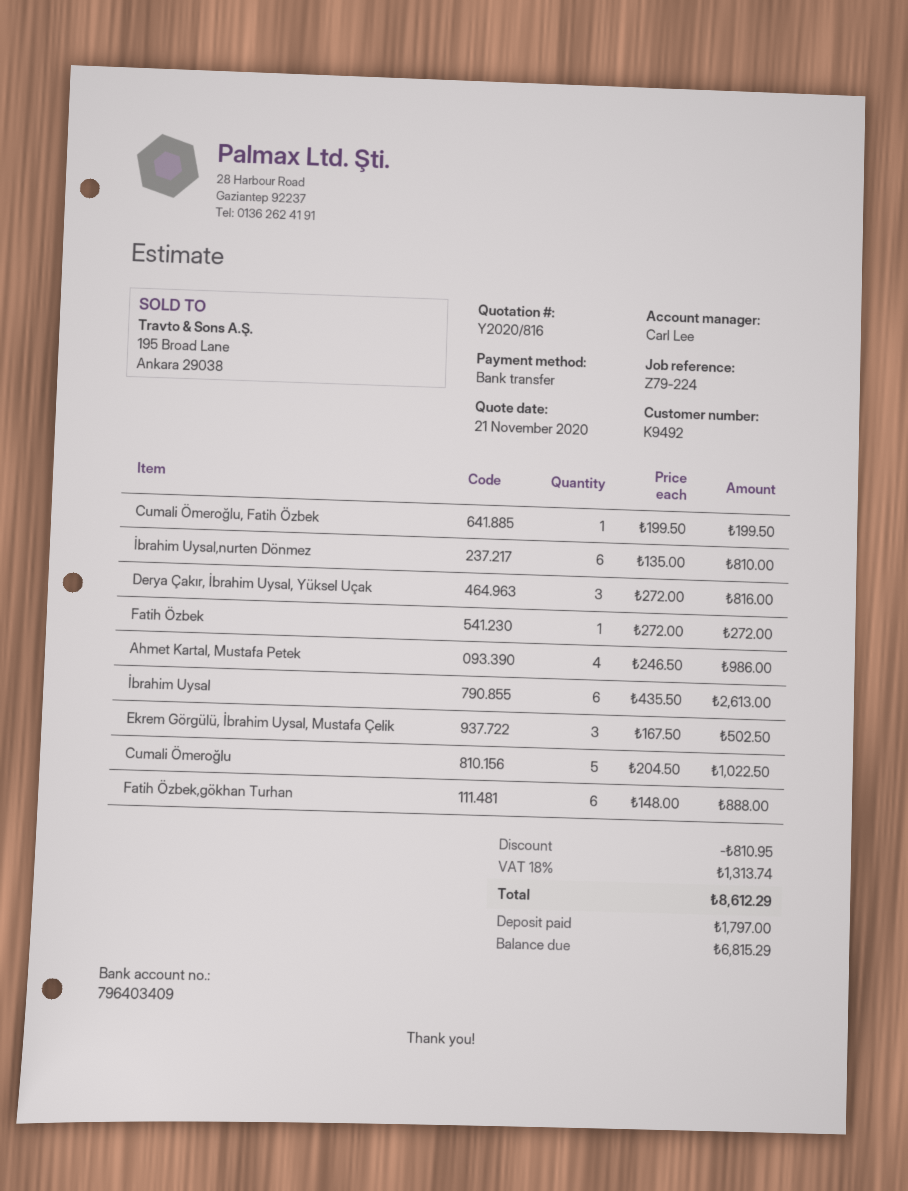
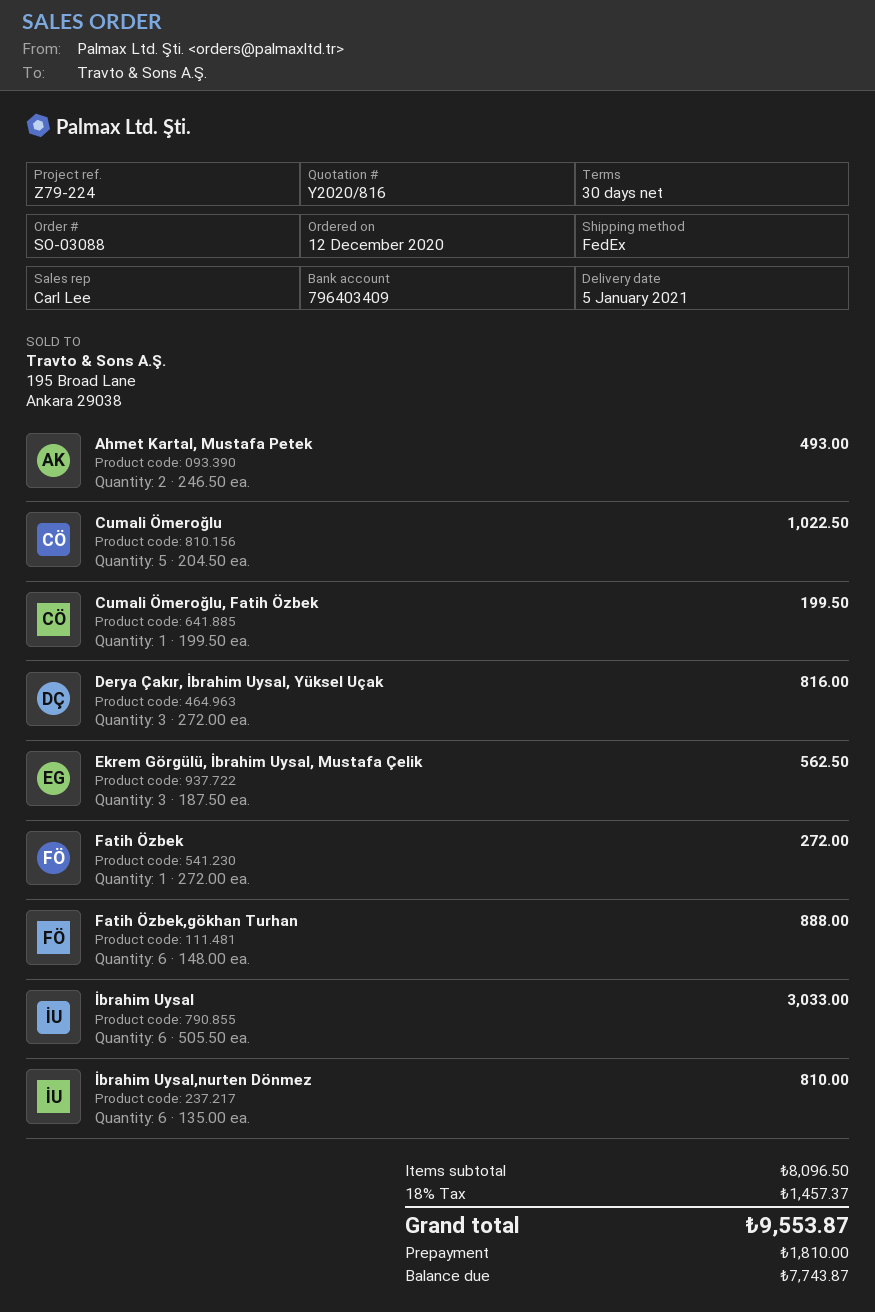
Ahmet Kartal, Mustafa Petek: 4 x 246.50 = 986.00 -> 2 x 246.50 = 493.00
İbrahim Uysal: 6 x 435.50 = 2613.00 -> 6 x 505.50 = 3033.00
Ekrem Görgülü, İbrahim Uysal, Mustafa Çelik: 3 x 167.50 = 502.50 -> 3 x 187.50 = 562.50
discount: 810.95 -> none
tax: 18% = 1313.74 -> 18% = 1457.37
total: 8612.29 -> 9553.87
deposit: 1797.00 -> 1810.00
balance: 6815.29 -> 7743.87

